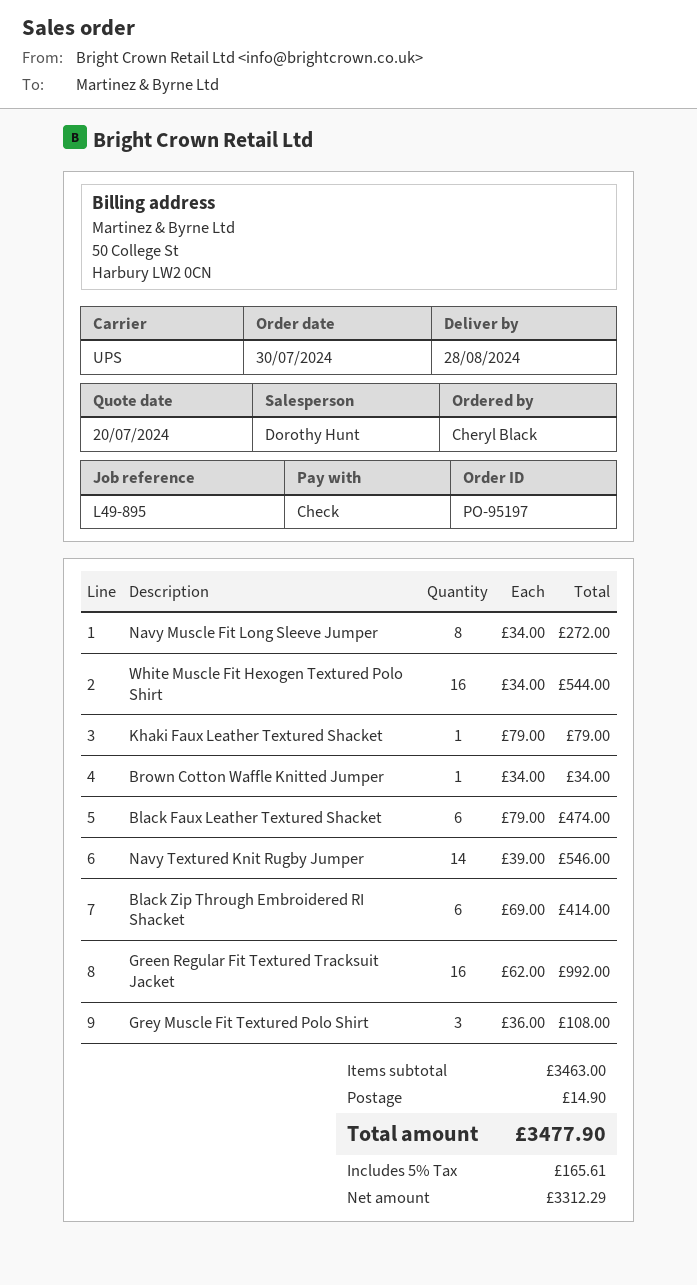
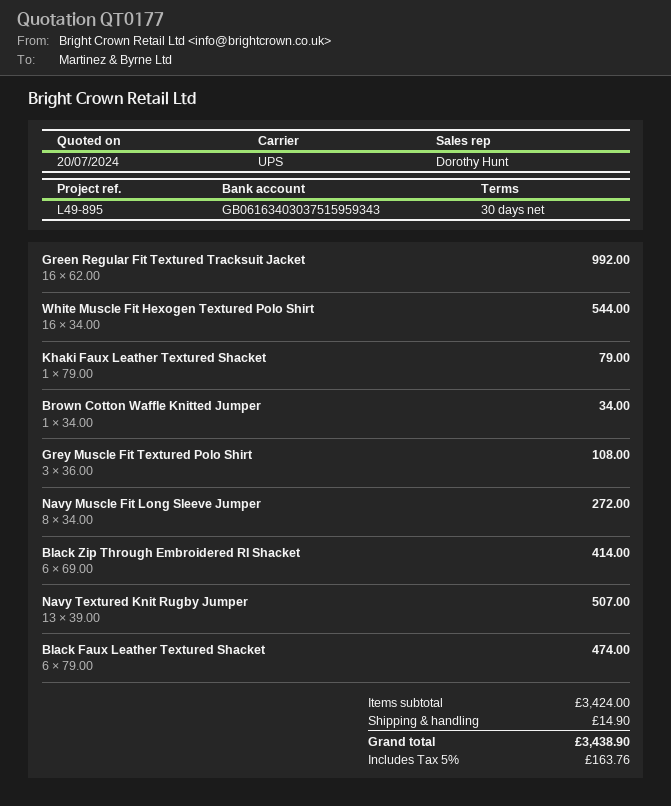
Navy Textured Knit Rugby Jumper: 14 x 39.00 = 546.00 -> 13 x 39.00 = 507.00
subtotal: 3463.00 -> 3424.00
tax: 5% = 165.61 -> 5% = 163.76
total: 3477.90 -> 3438.90

